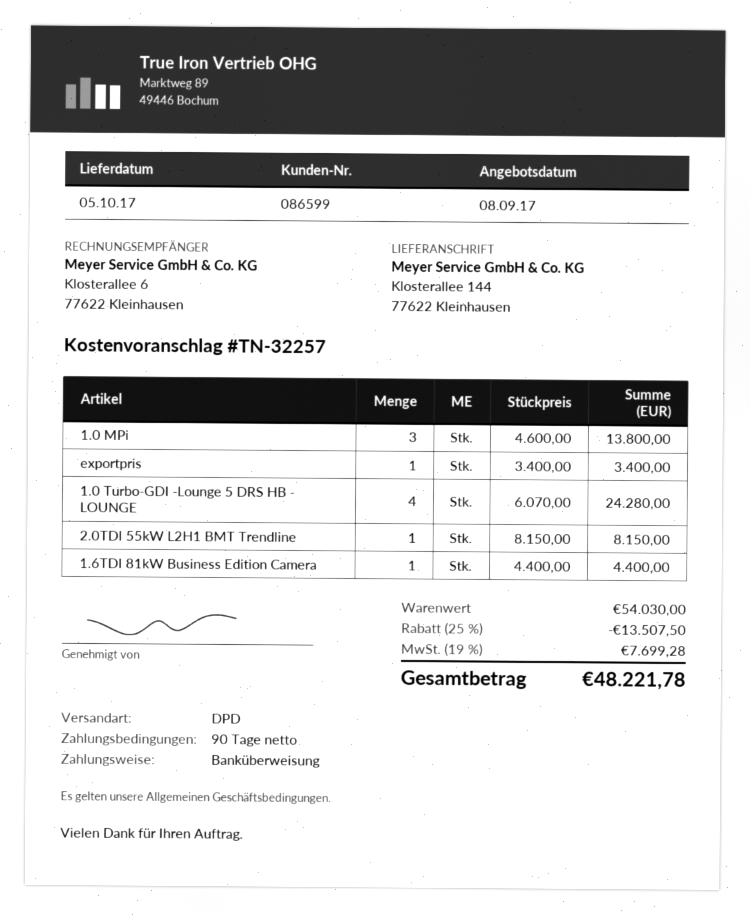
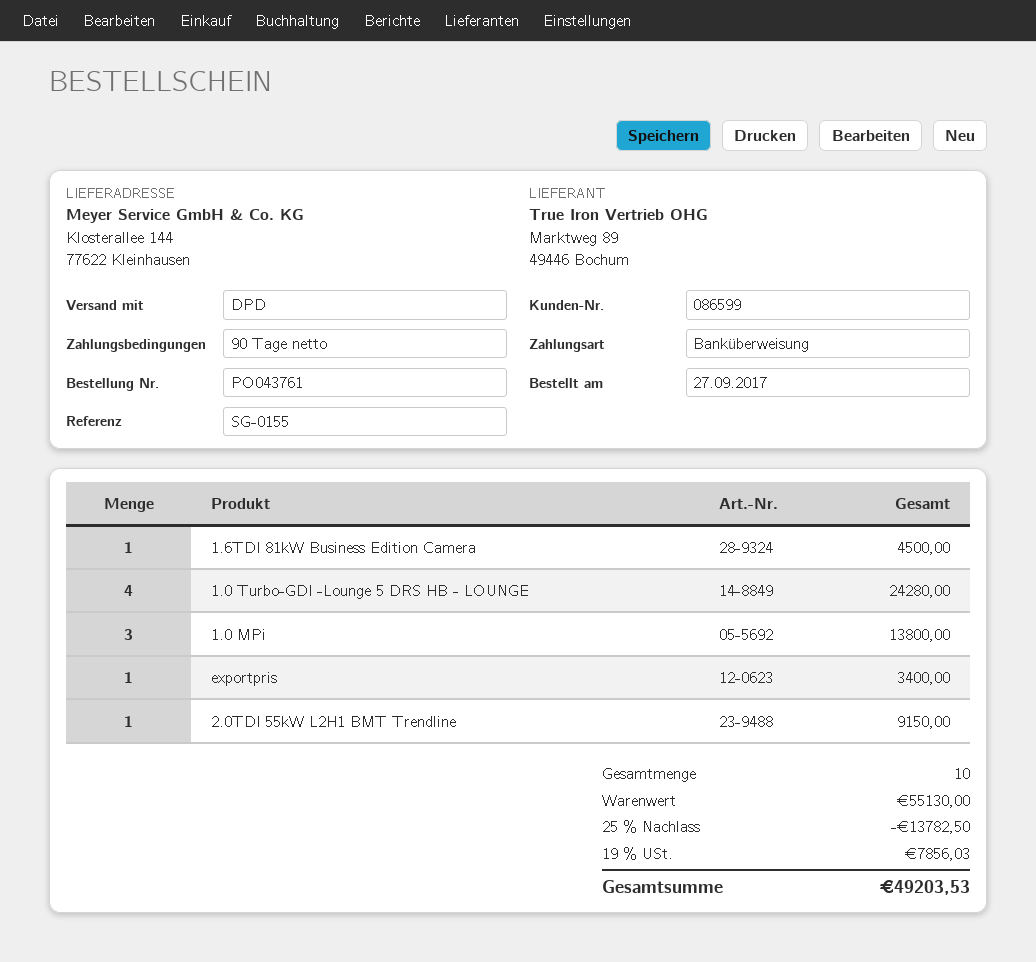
2.0TDI 55kW L2H1 BMT Trendline: 1 for 8150.00 -> 1 for 9150.00
1.6TDI 81kW Business Edition Camera: 1 for 4400.00 -> 1 for 4500.00
subtotal: 54030.00 -> 55130.00
discount: 25% = 13507.50 -> 25% = 13782.50
tax: 19% = 7699.28 -> 19% = 7856.03
total: 48221.78 -> 49203.53

